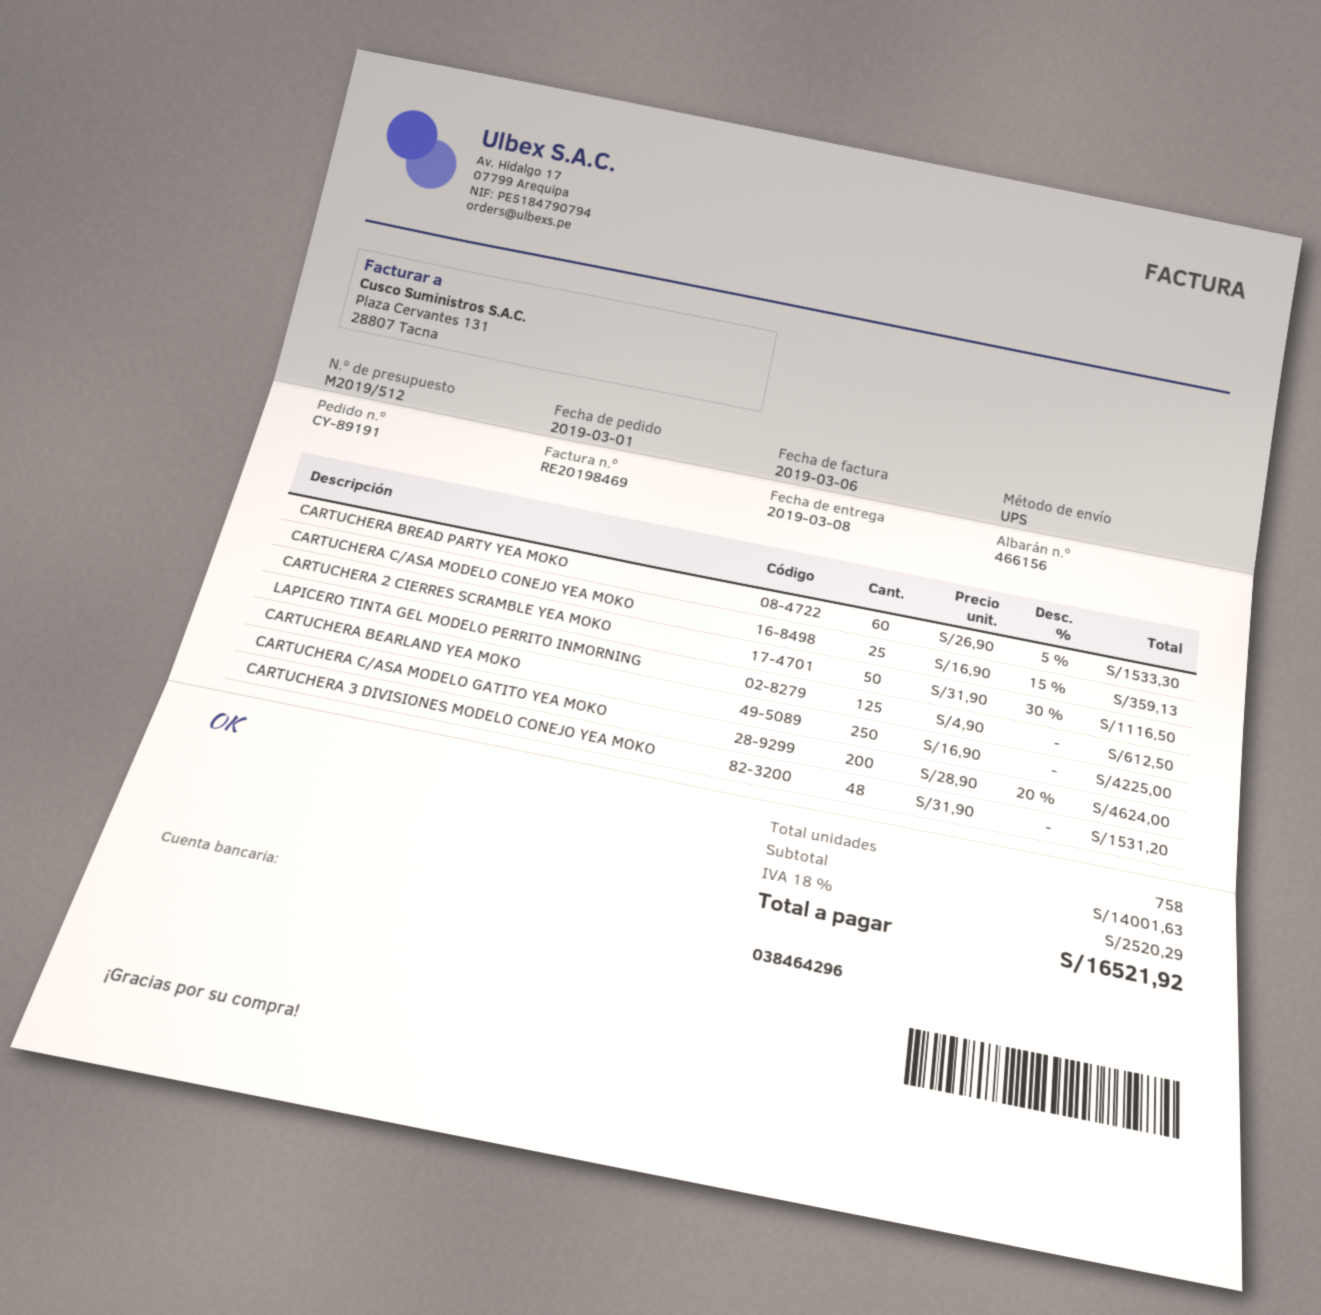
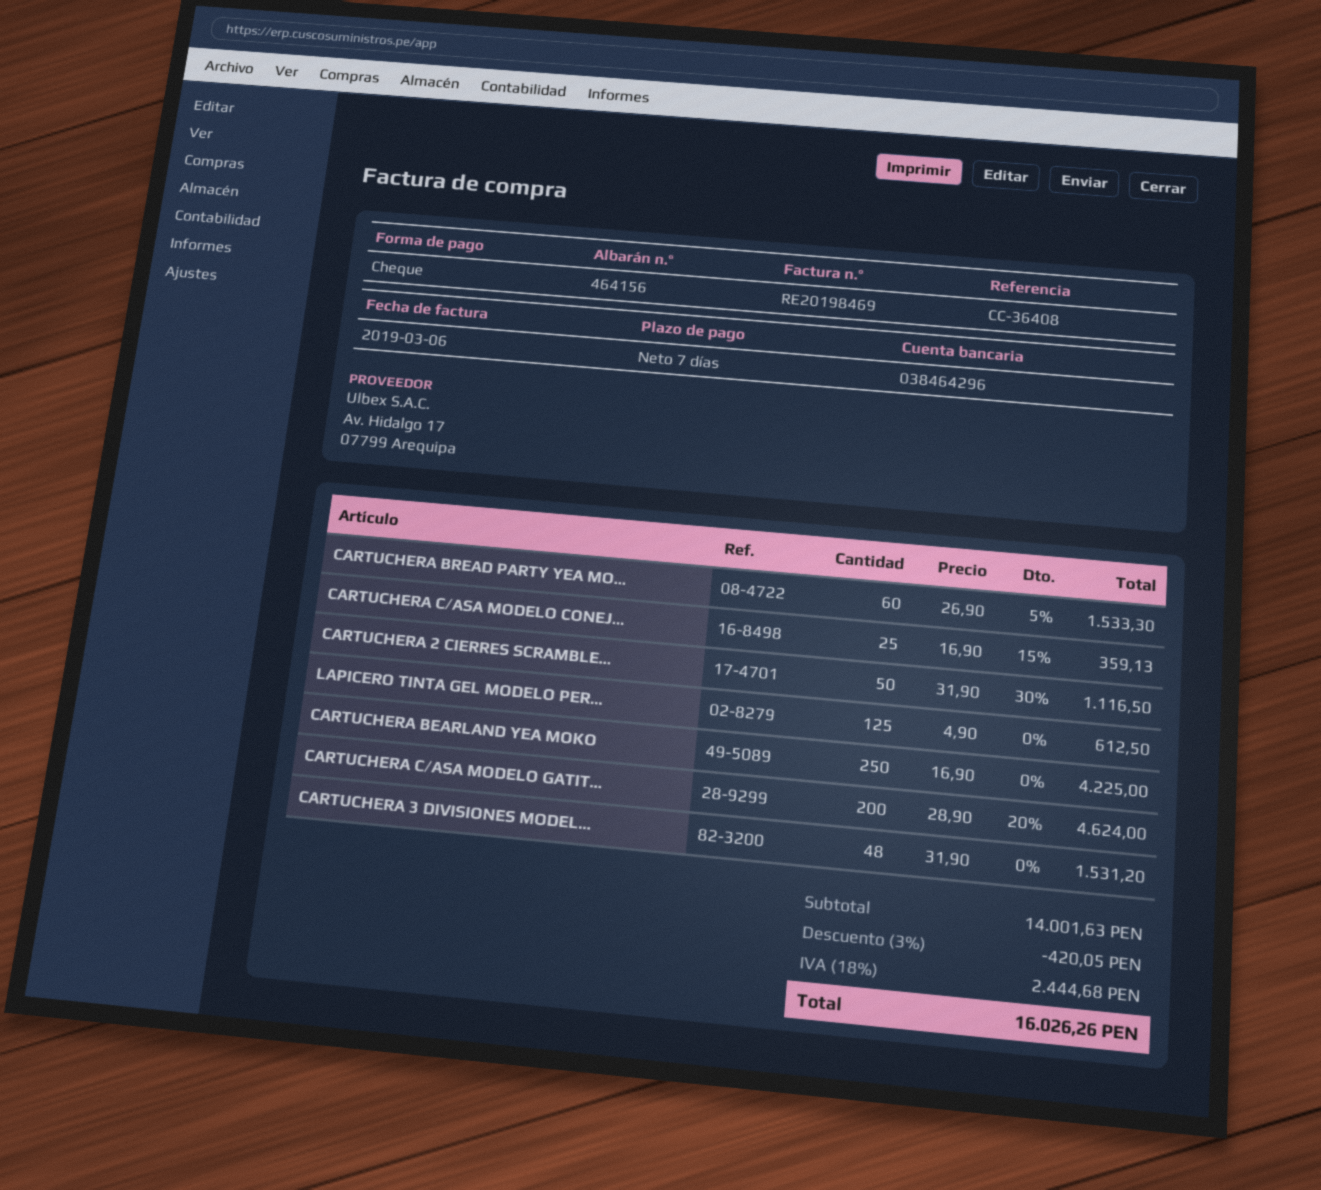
delivery note number: 466156 -> 464156
discount: none -> 3% = 420.05
tax: 18% = 2520.29 -> 18% = 2444.68
total: 16521.92 -> 16026.26

